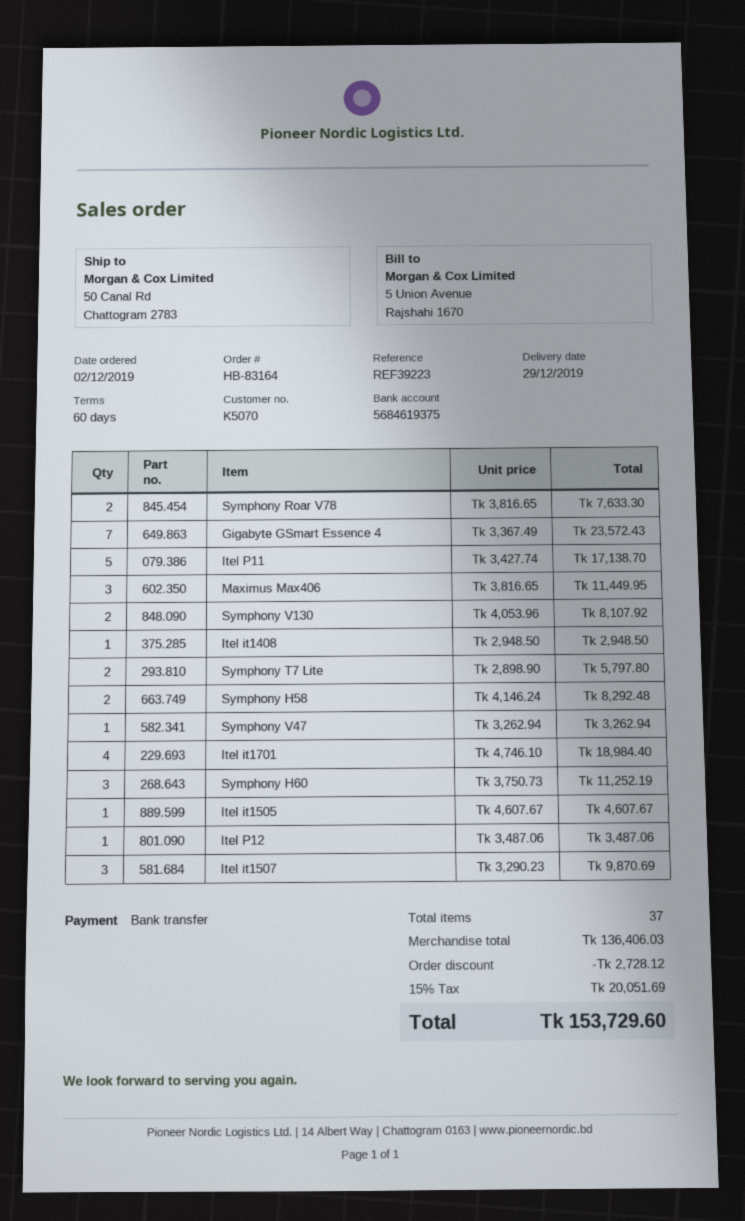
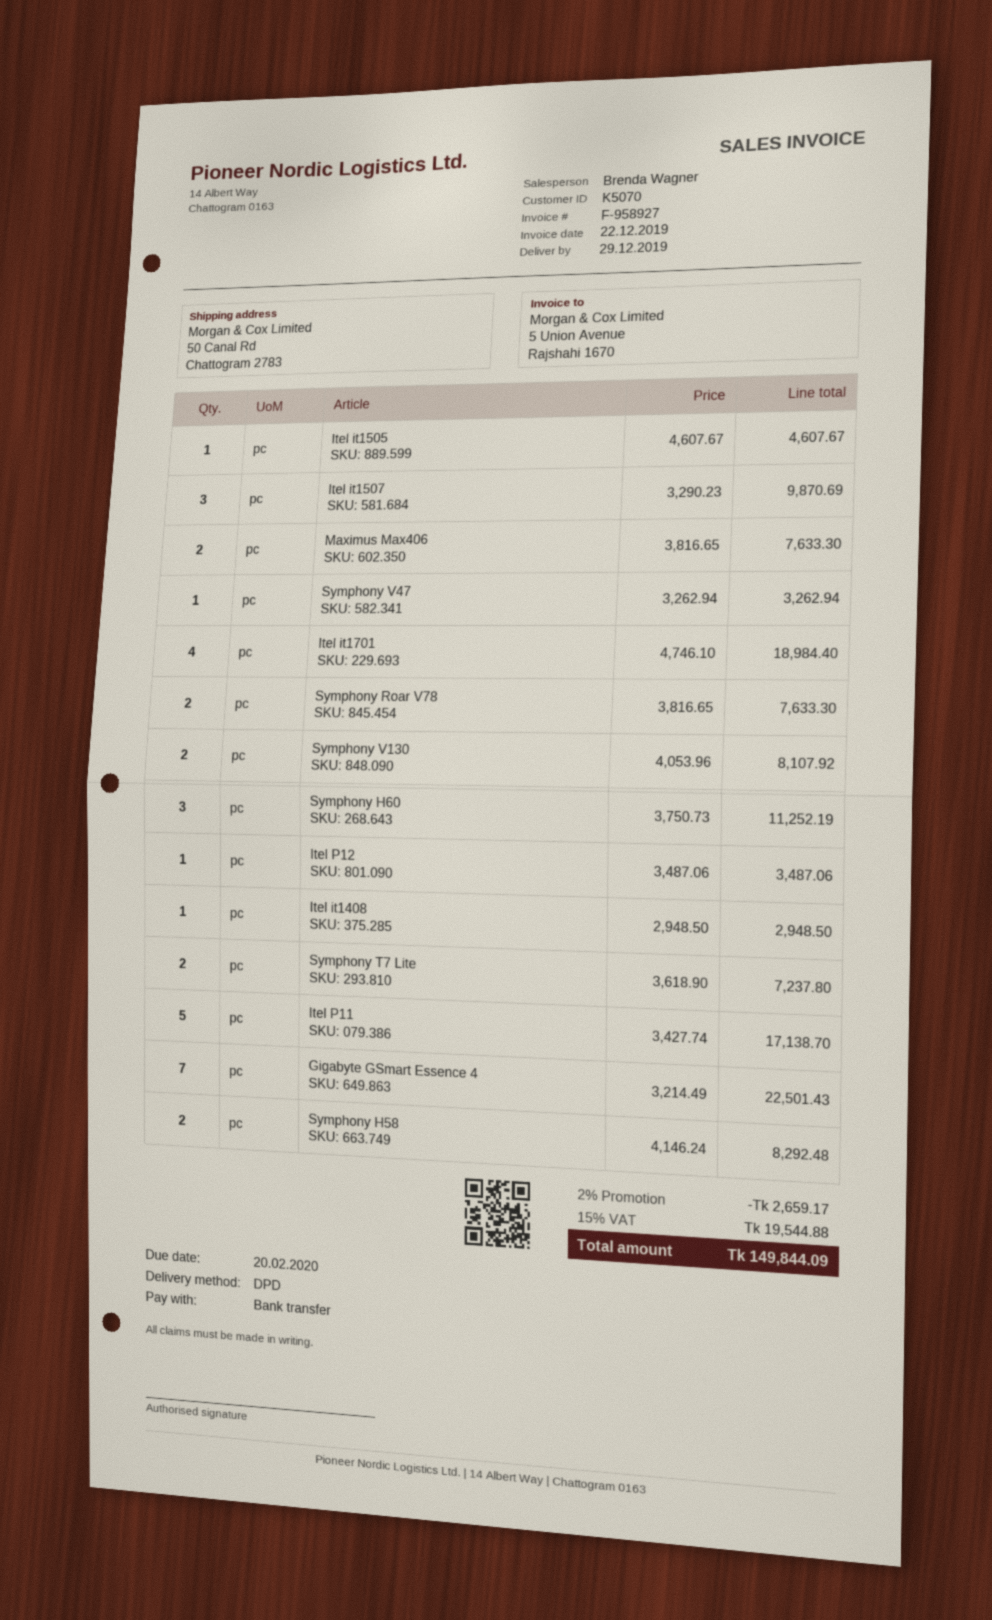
Gigabyte GSmart Essence 4: 7 x 3367.49 = 23572.43 -> 7 x 3214.49 = 22501.43
Maximus Max406: 3 x 3816.65 = 11449.95 -> 2 x 3816.65 = 7633.30
Symphony T7 Lite: 2 x 2898.90 = 5797.80 -> 2 x 3618.90 = 7237.80
discount: 2728.12 -> 2659.17
tax: 15% = 20051.69 -> 15% = 19544.88
total: 153729.60 -> 149844.09

